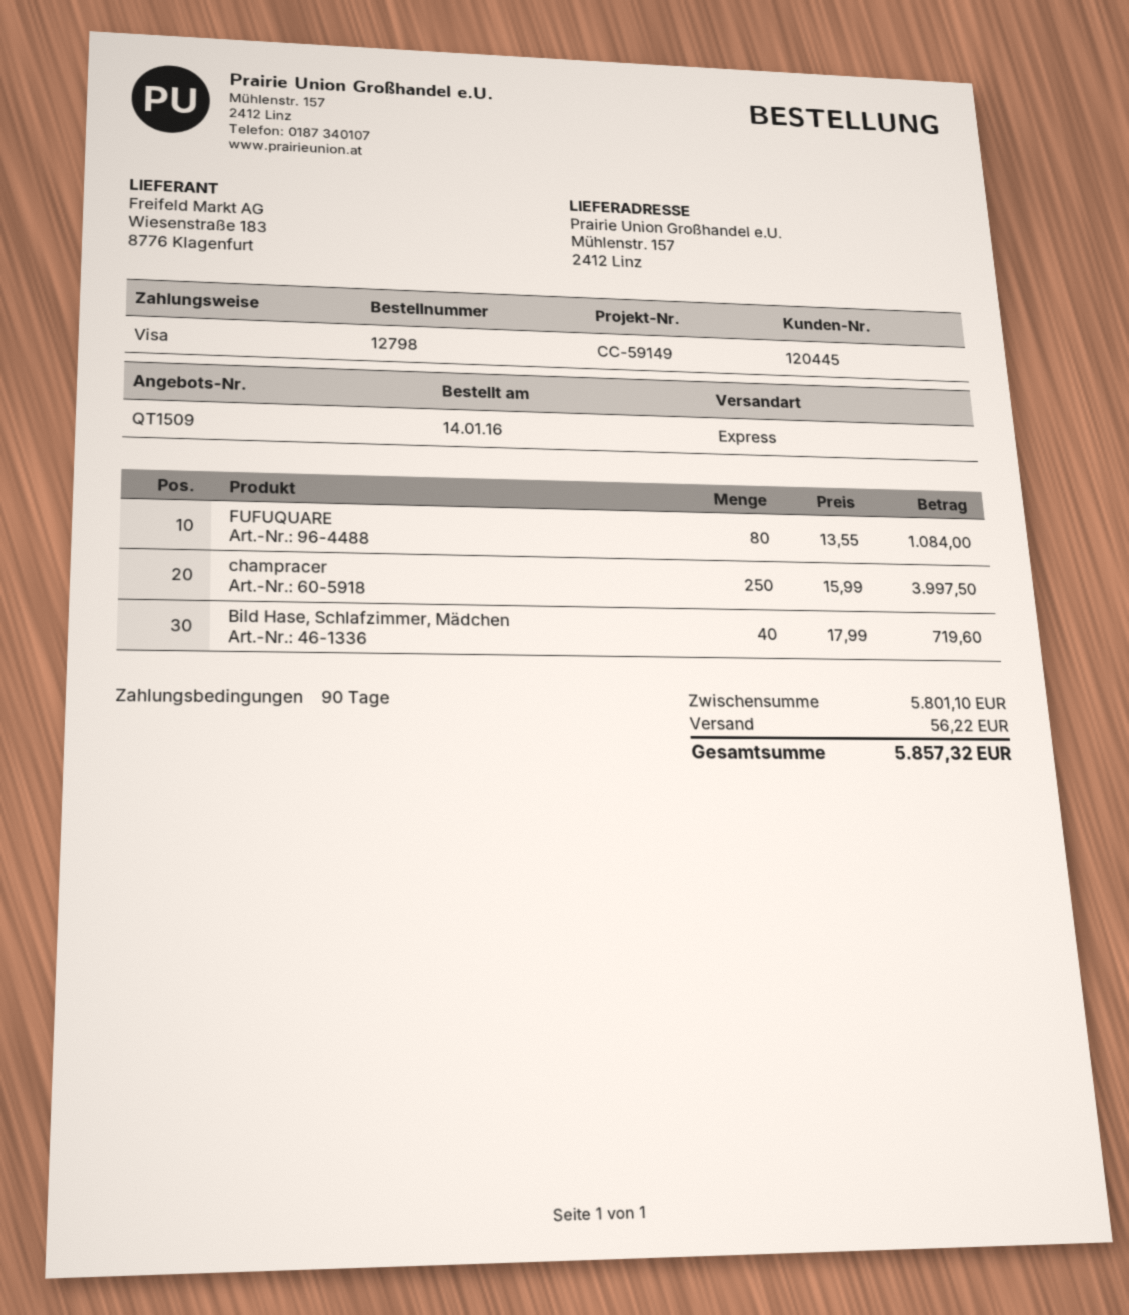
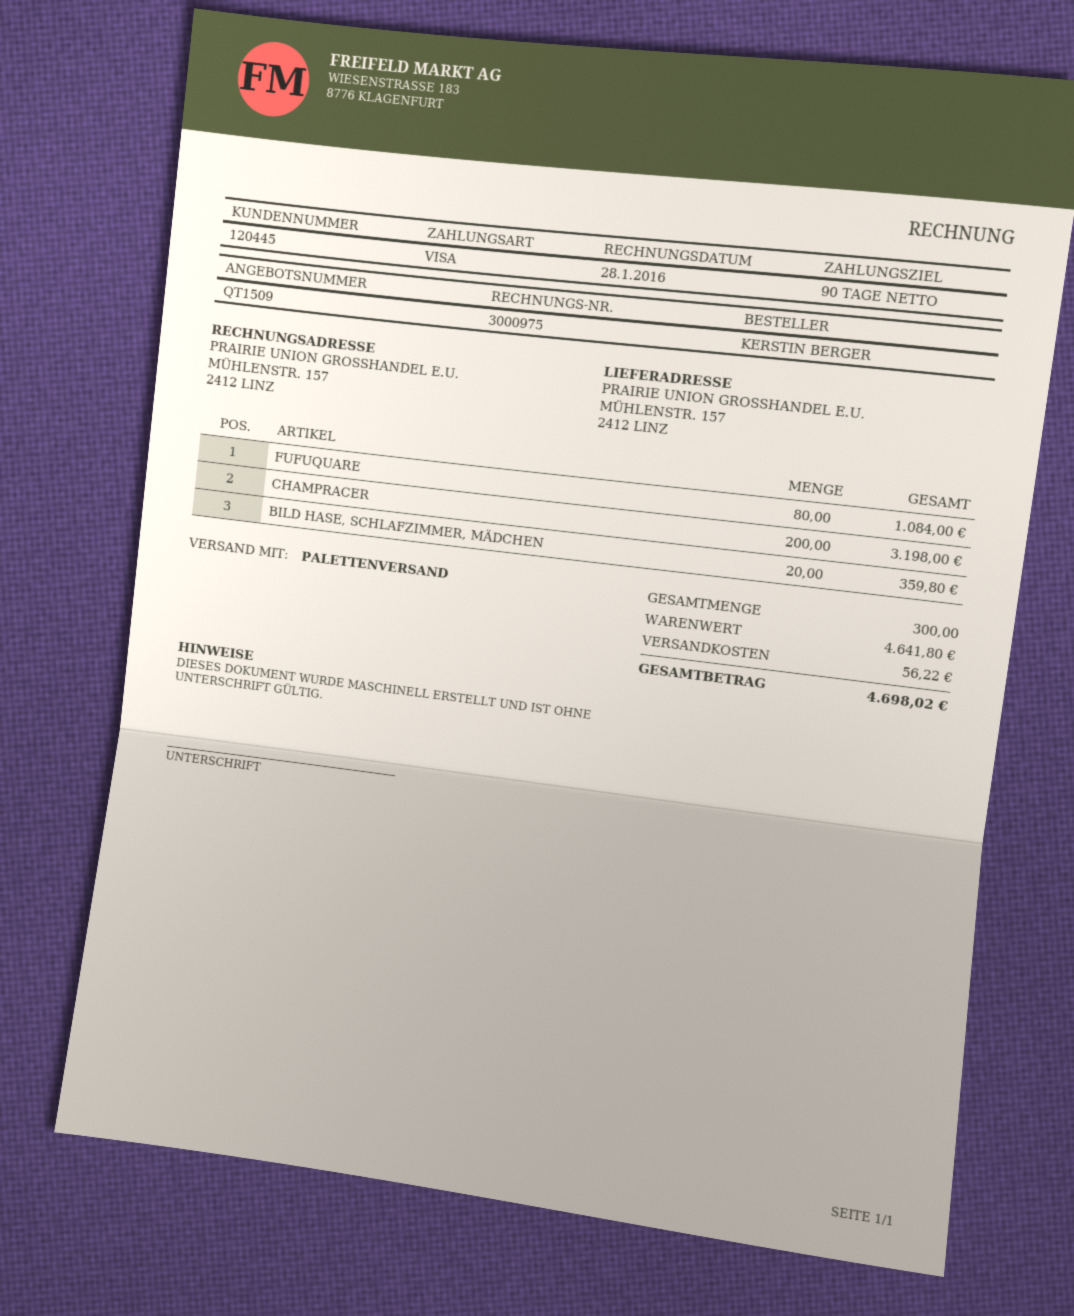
shipping method: express -> pallet freight
champracer: 250 for 3997.50 -> 200 for 3198.00
Bild Hase, Schlafzimmer, Mädchen: 40 for 719.60 -> 20 for 359.80
subtotal: 5801.10 -> 4641.80
total: 5857.32 -> 4698.02

